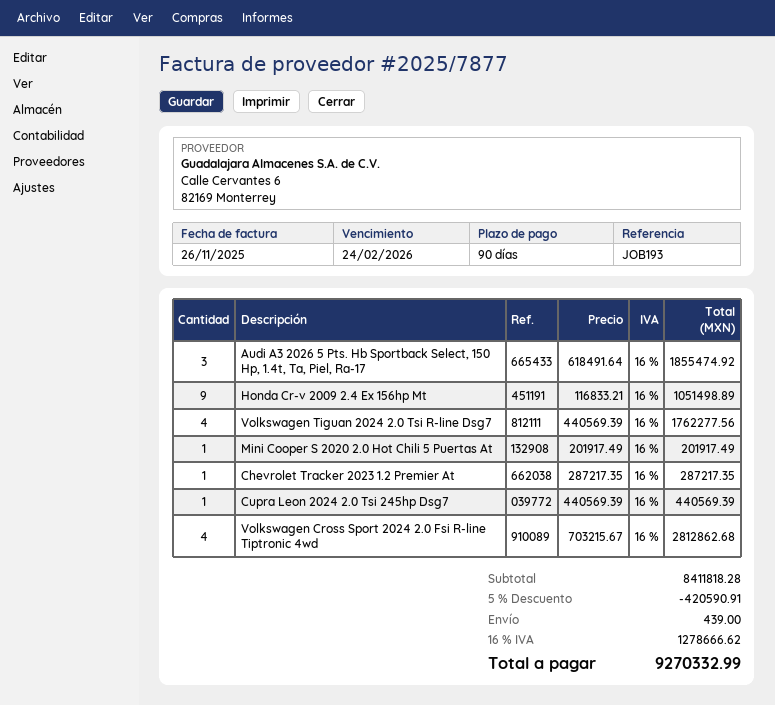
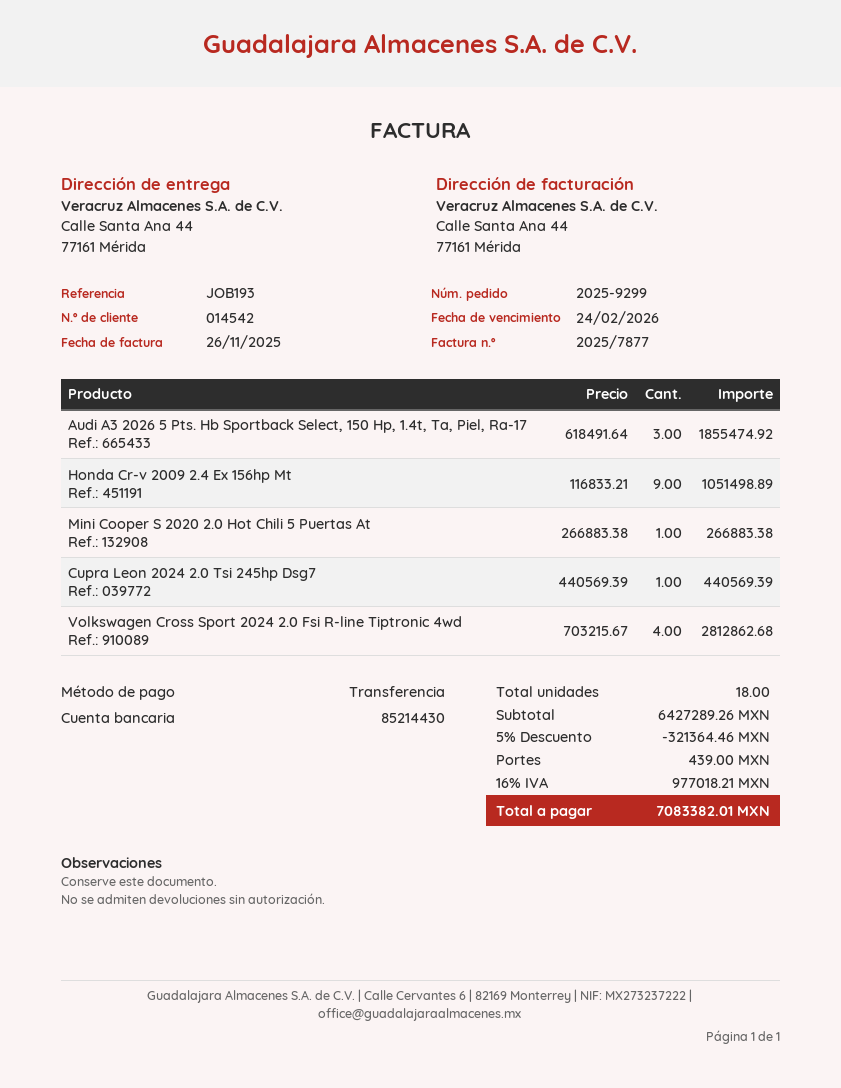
Volkswagen Tiguan 2024 2.0 Tsi R-line Dsg7: 4 x 440569.39 = 1762277.56 -> none
Mini Cooper S 2020 2.0 Hot Chili 5 Puertas At: 1 x 201917.49 = 201917.49 -> 1 x 266883.38 = 266883.38
Chevrolet Tracker 2023 1.2 Premier At: 1 x 287217.35 = 287217.35 -> none
subtotal: 8411818.28 -> 6427289.26
discount: 5% = 420590.91 -> 5% = 321364.46
tax: 16% = 1278666.62 -> 16% = 977018.21
total: 9270332.99 -> 7083382.01

